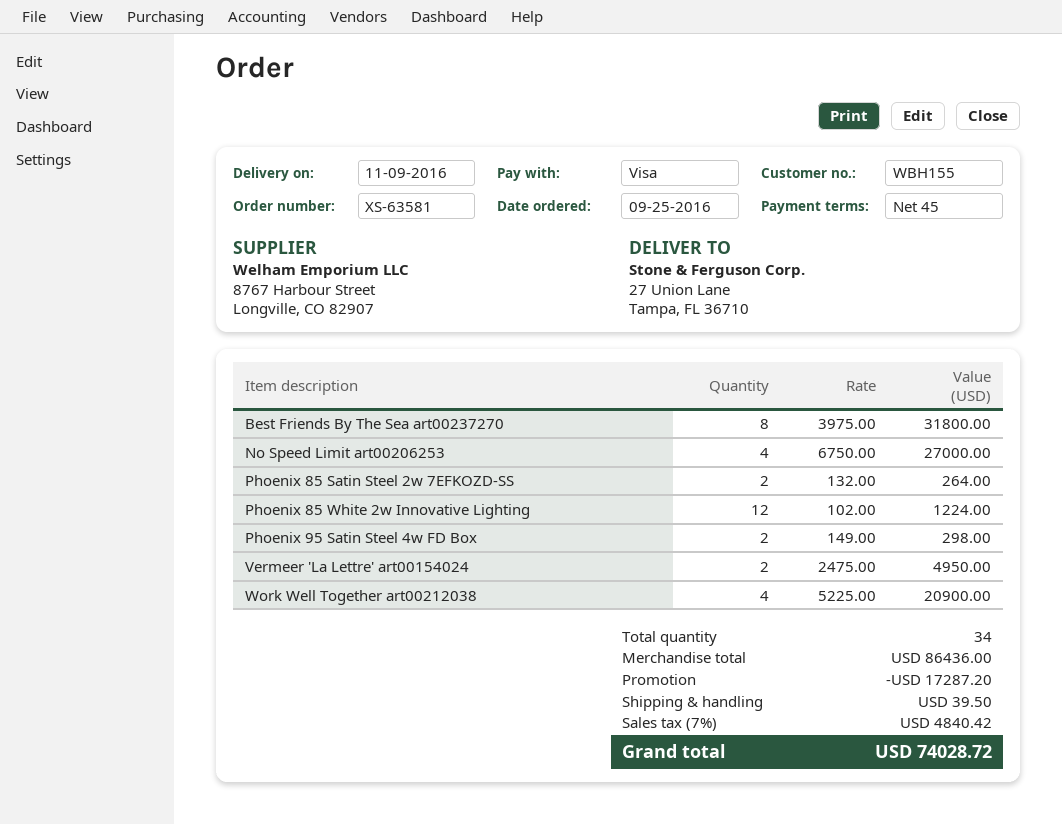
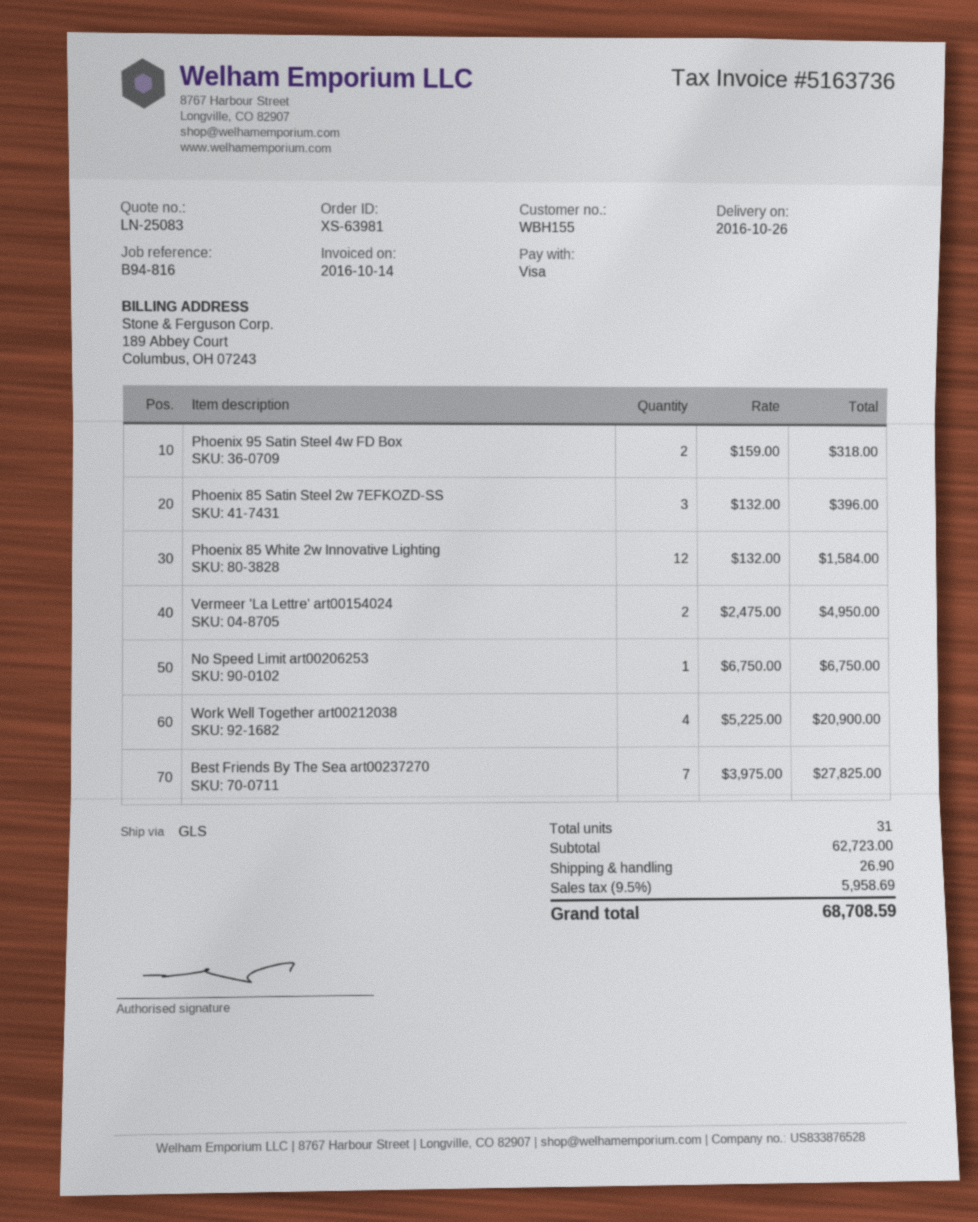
order number: XS-63581 -> XS-63981
delivery date: 2016-11-09 -> 2016-10-26
Best Friends By The Sea art00237270: 8 x 3975.00 = 31800.00 -> 7 x 3975.00 = 27825.00
No Speed Limit art00206253: 4 x 6750.00 = 27000.00 -> 1 x 6750.00 = 6750.00
Phoenix 85 Satin Steel 2w 7EFKOZD-SS: 2 x 132.00 = 264.00 -> 3 x 132.00 = 396.00
Phoenix 85 White 2w Innovative Lighting: 12 x 102.00 = 1224.00 -> 12 x 132.00 = 1584.00
Phoenix 95 Satin Steel 4w FD Box: 2 x 149.00 = 298.00 -> 2 x 159.00 = 318.00
total quantity: 34 -> 31
subtotal: 86436.00 -> 62723.00
discount: 17287.20 -> none
shipping: 39.50 -> 26.90
tax: 7% = 4840.42 -> 9.5% = 5958.69
total: 74028.72 -> 68708.59

